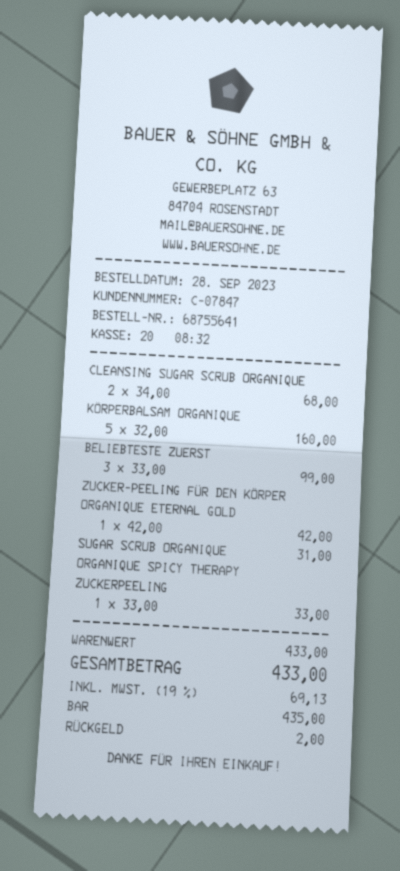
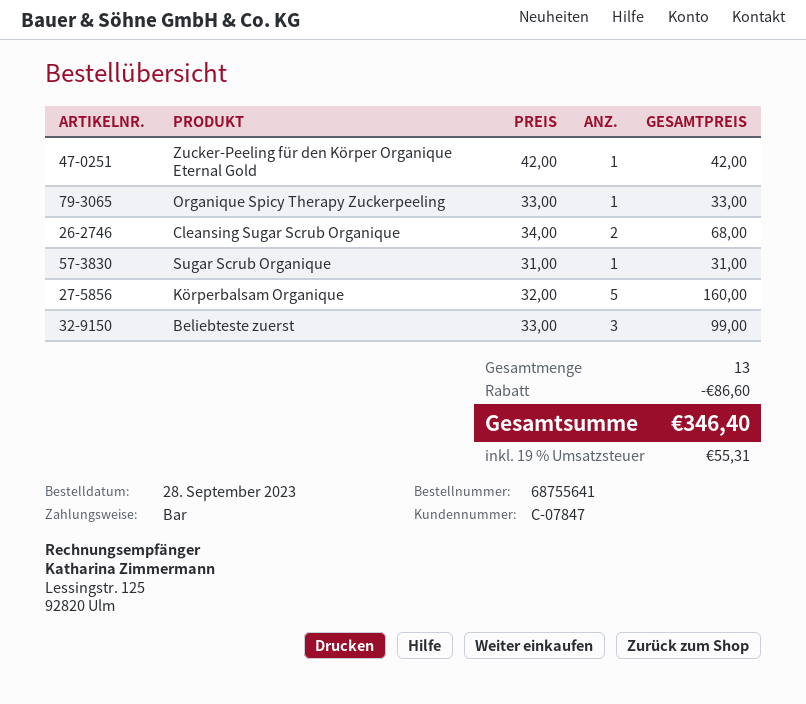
discount: none -> 86.60
tax: 19% = 69.13 -> 19% = 55.31
total: 433.00 -> 346.40

